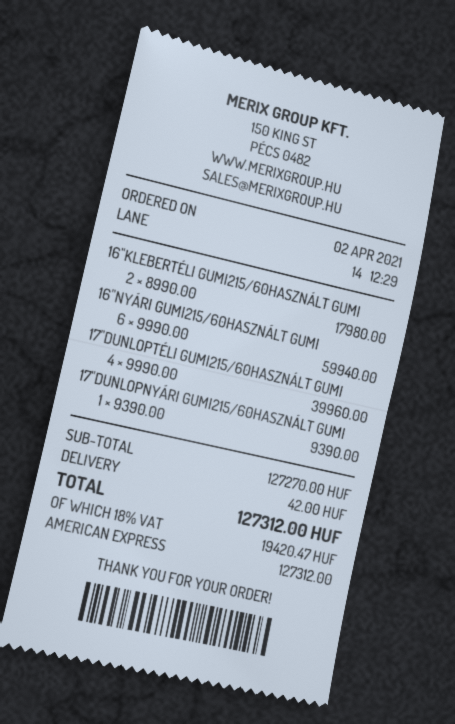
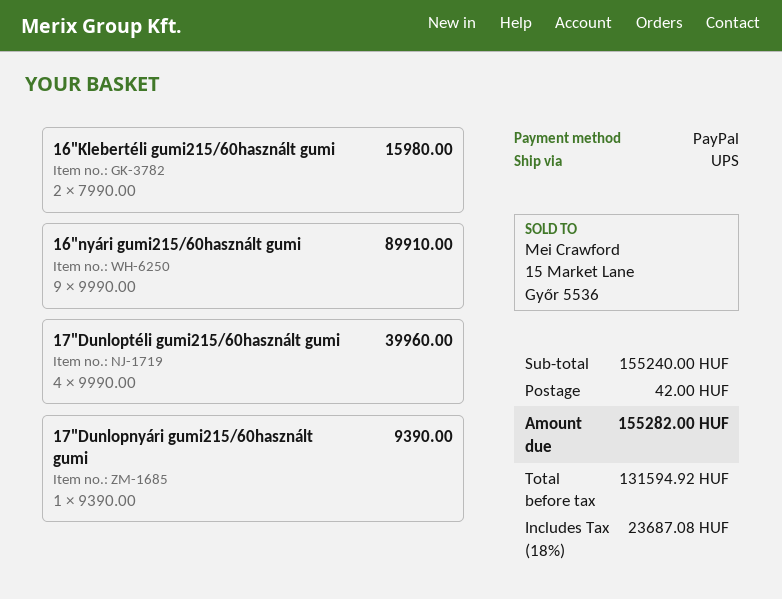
payment method: American Express -> PayPal
16"KLEBERTÉLI GUMI215/60HASZNÁLT GUMI: 2 x 8990.00 = 17980.00 -> 2 x 7990.00 = 15980.00
16"NYÁRI GUMI215/60HASZNÁLT GUMI: 6 x 9990.00 = 59940.00 -> 9 x 9990.00 = 89910.00
subtotal: 127270.00 -> 155240.00
tax: 18% = 19420.47 -> 18% = 23687.08
total: 127312.00 -> 155282.00

